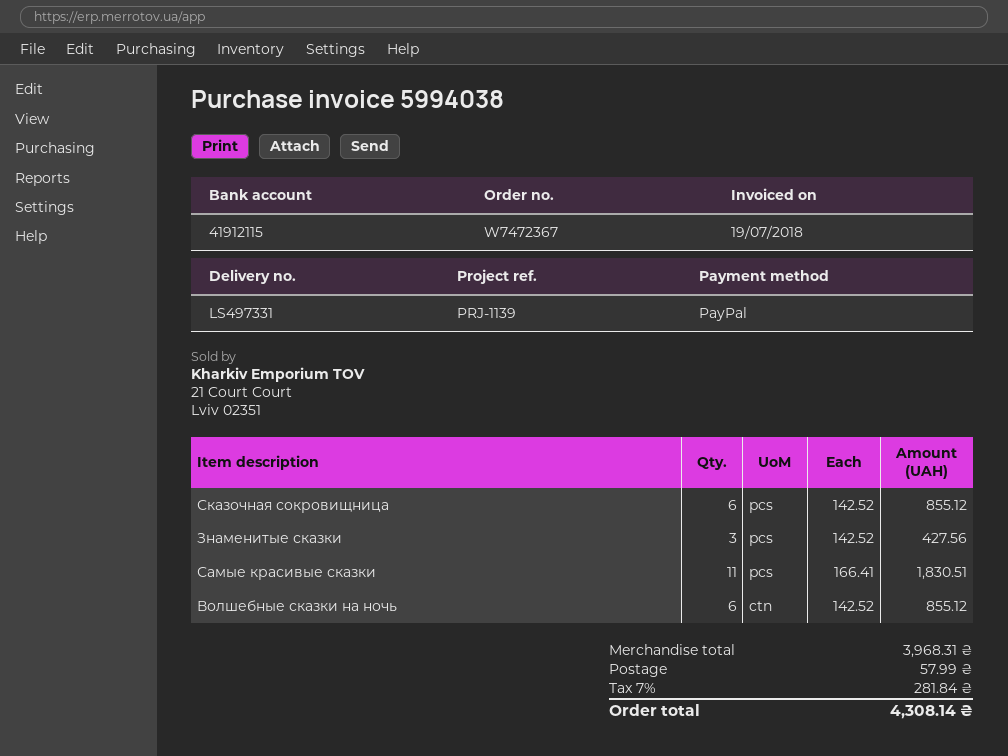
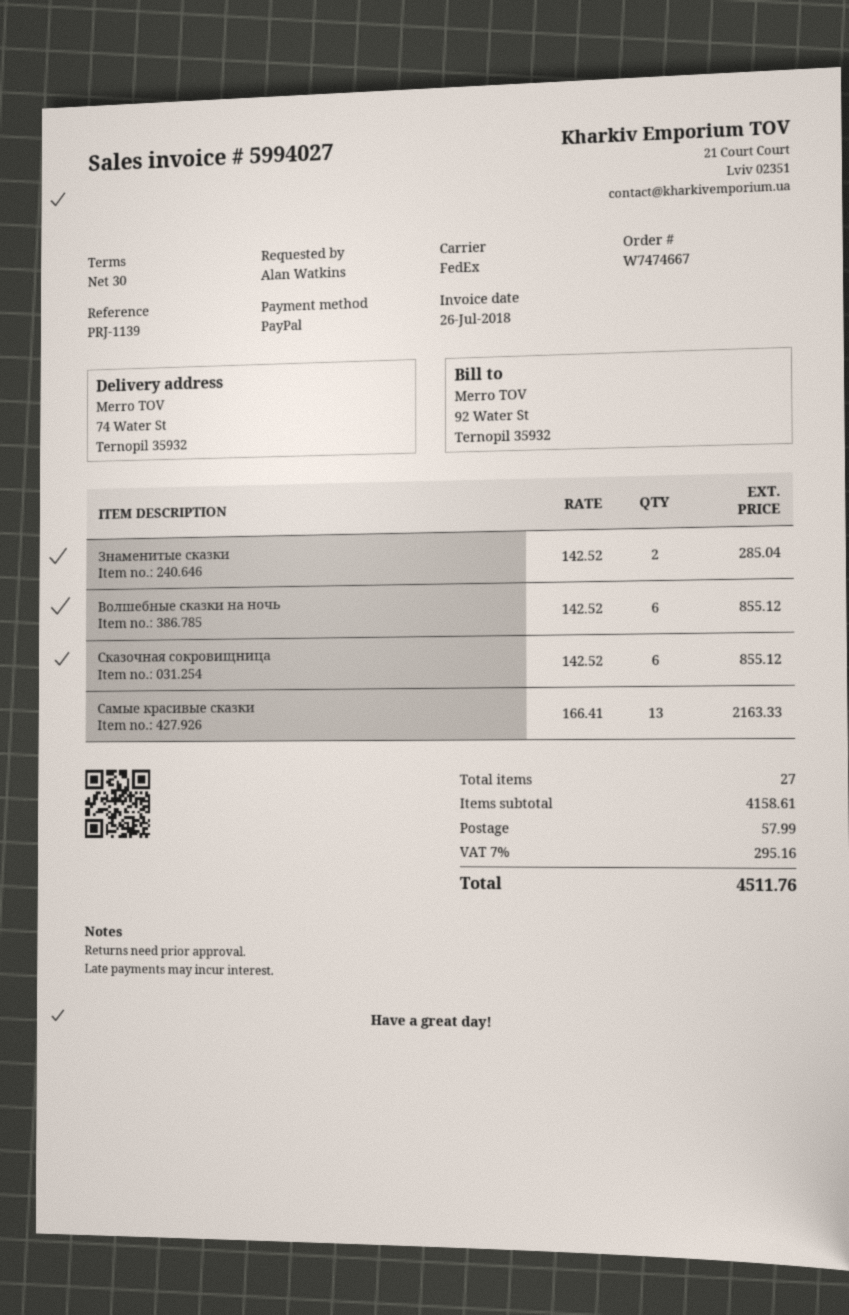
order number: W7472367 -> W7474667
invoice number: 5994038 -> 5994027
invoice date: 2018-07-19 -> 2018-07-26
Знаменитые сказки: 3 x 142.52 = 427.56 -> 2 x 142.52 = 285.04
Самые красивые сказки: 11 x 166.41 = 1830.51 -> 13 x 166.41 = 2163.33
subtotal: 3968.31 -> 4158.61
tax: 7% = 281.84 -> 7% = 295.16
total: 4308.14 -> 4511.76

